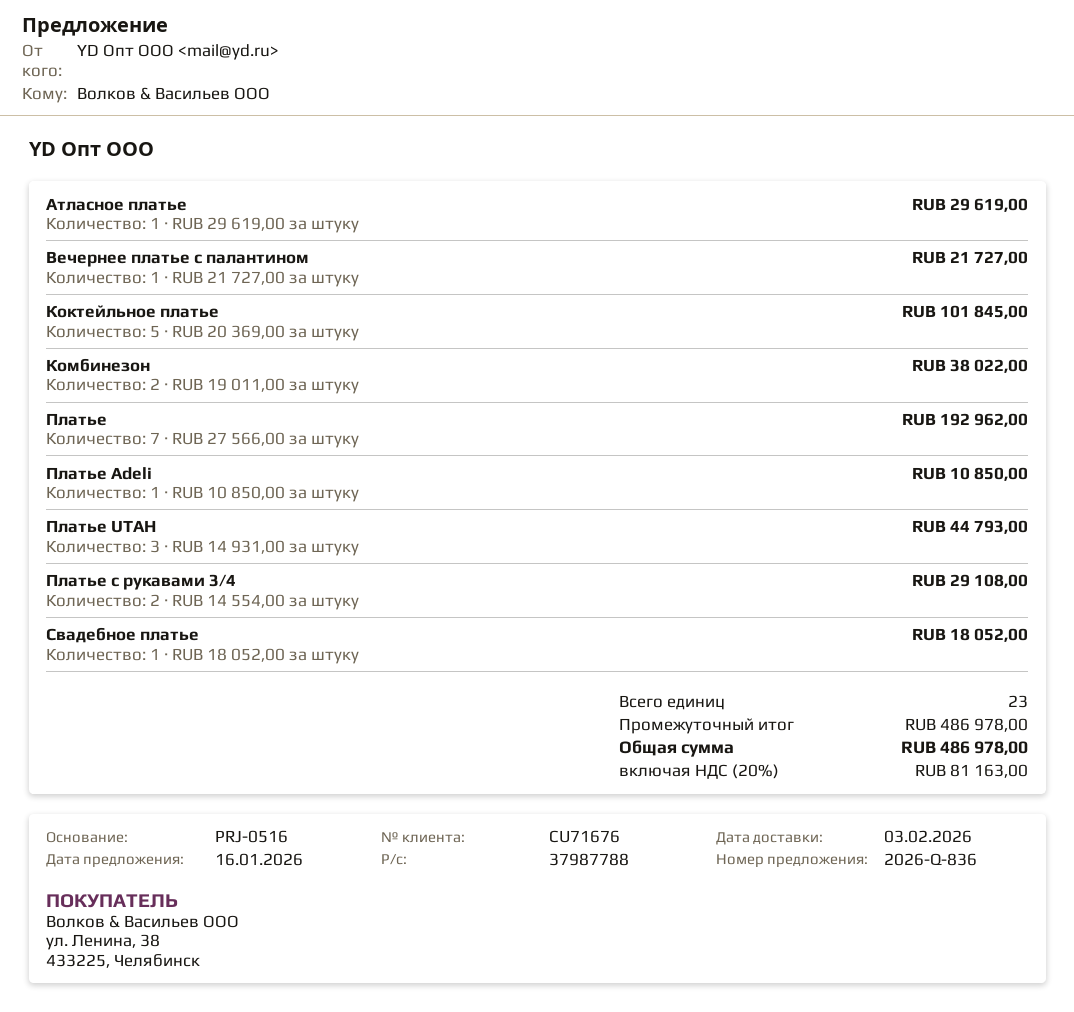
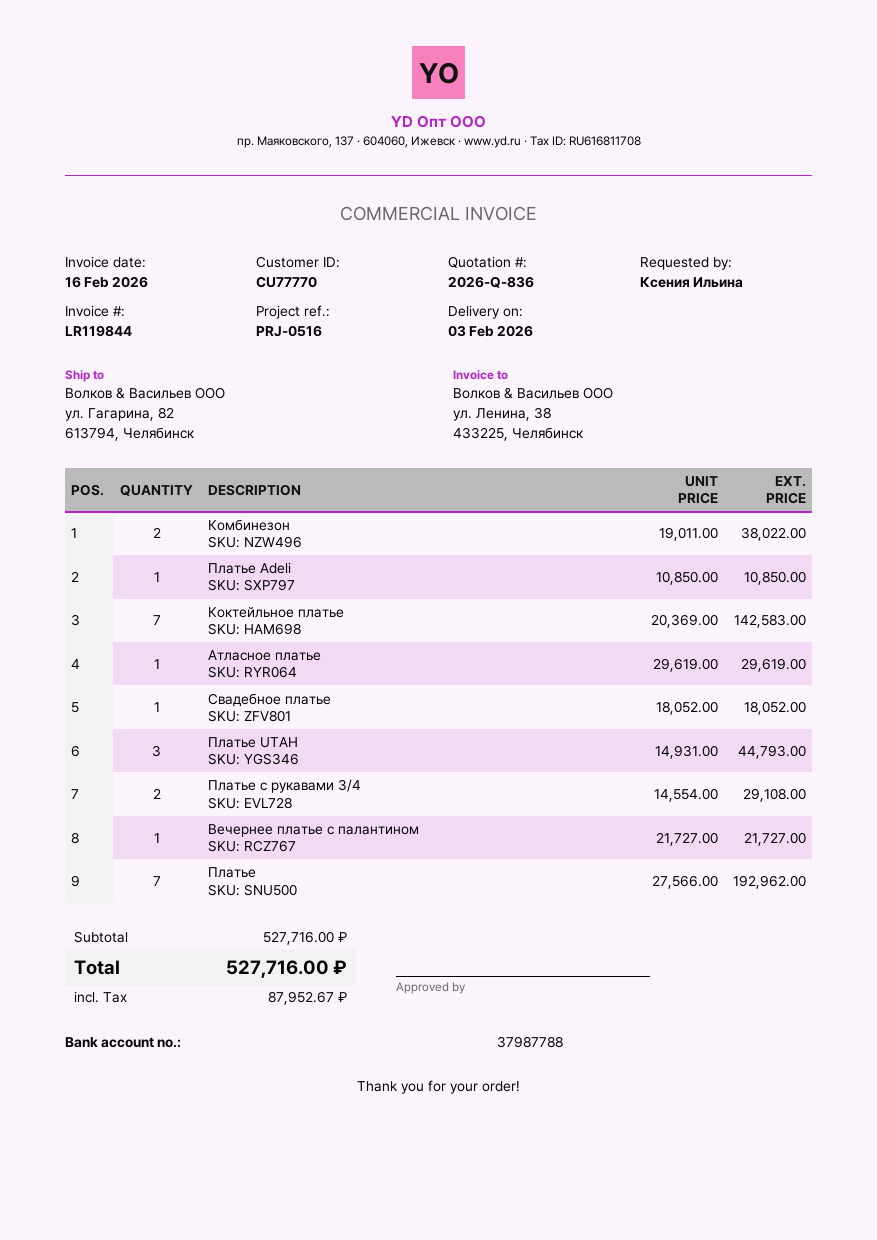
customer number: CU71676 -> CU77770
Коктейльное платье: 5 x 20369.00 = 101845.00 -> 7 x 20369.00 = 142583.00
subtotal: 486978.00 -> 527716.00
tax: 81163.00 -> 87952.67
total: 486978.00 -> 527716.00

